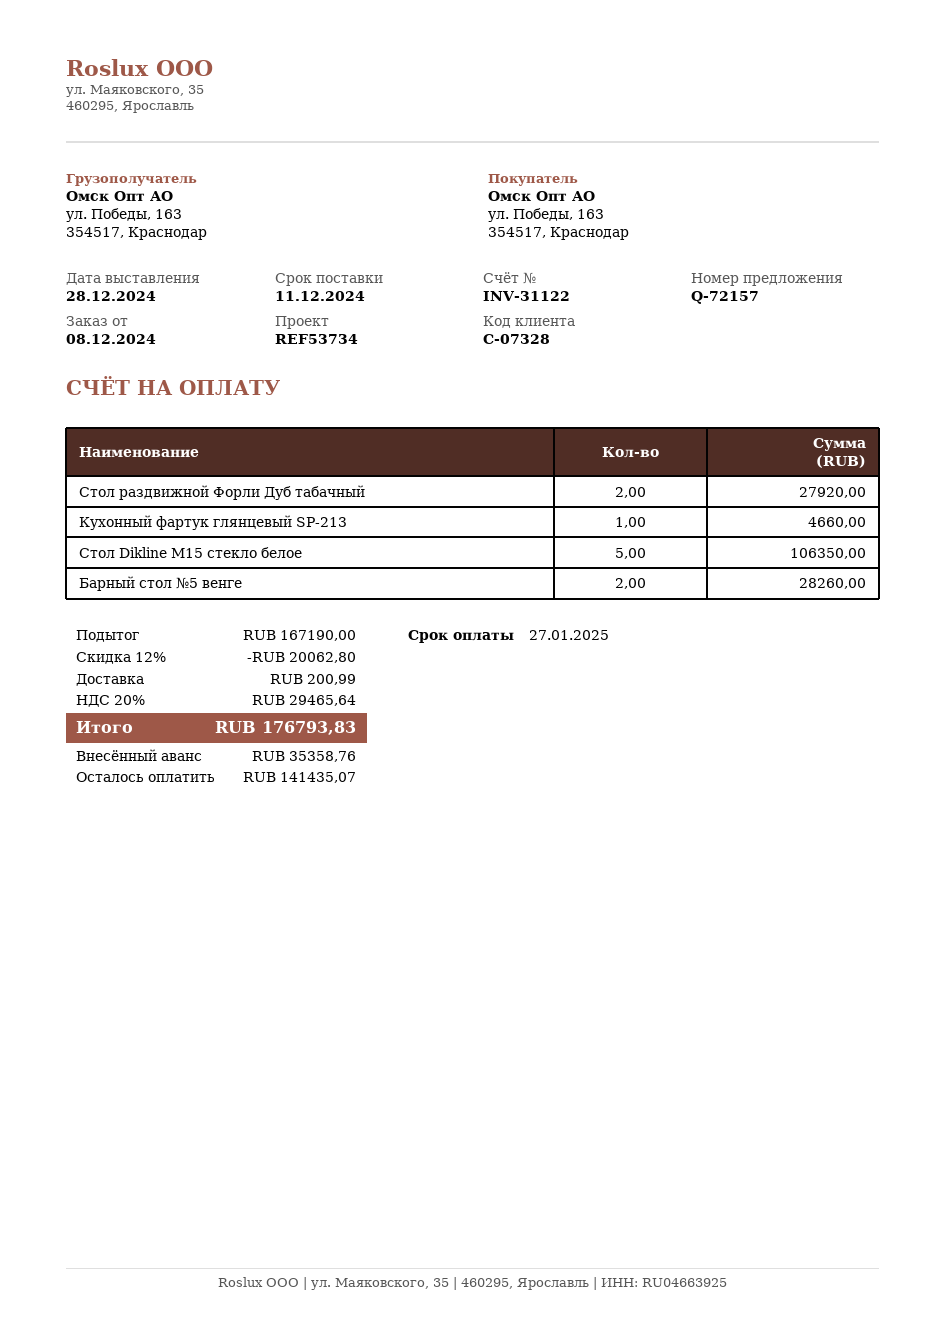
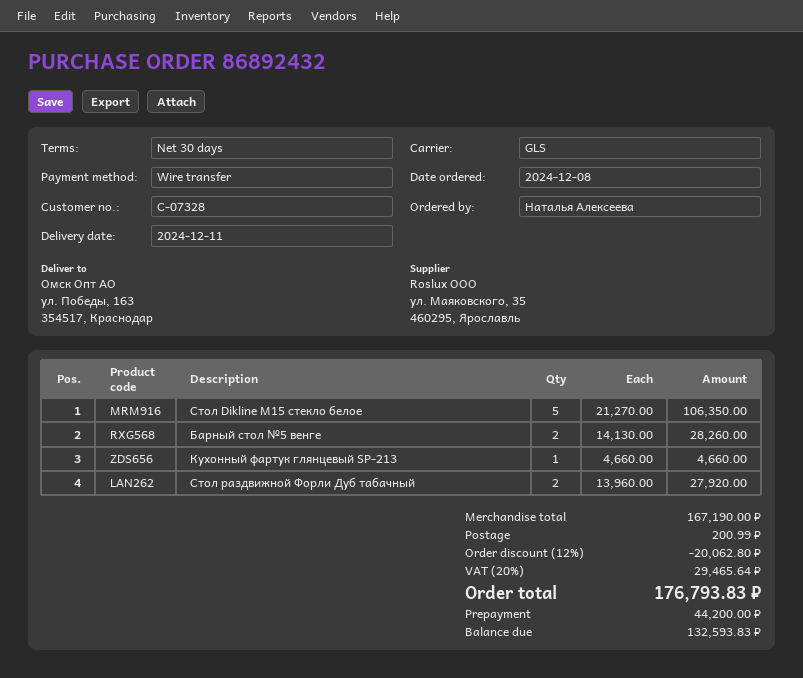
deposit: 35358.76 -> 44200.00
balance: 141435.07 -> 132593.83

